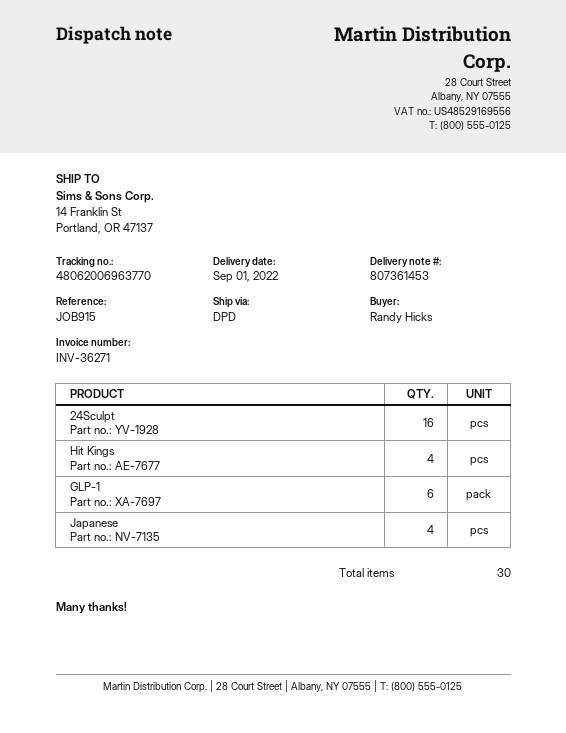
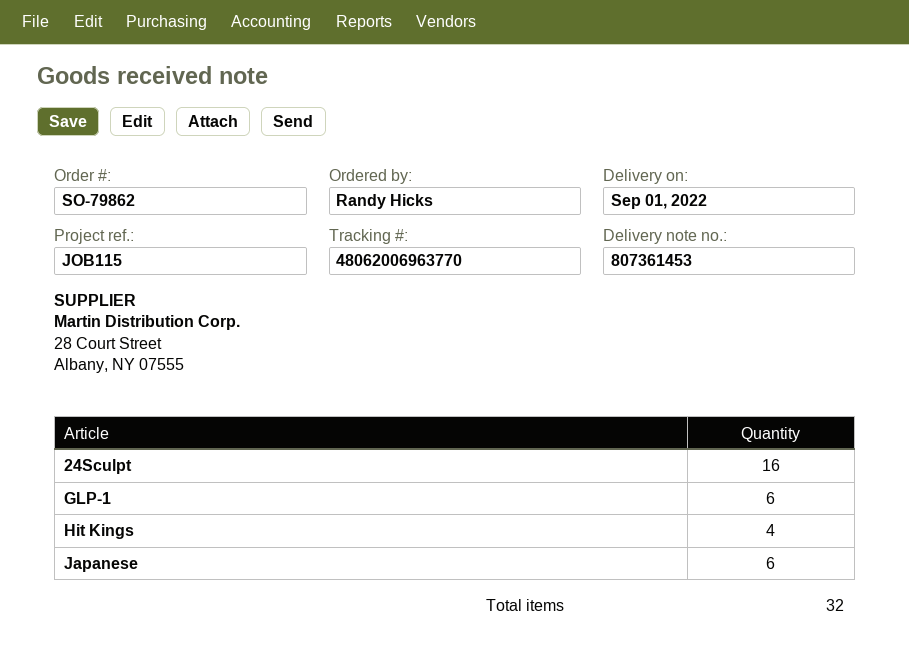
reference: JOB915 -> JOB115
Japanese: 4 -> 6
total quantity: 30 -> 32

